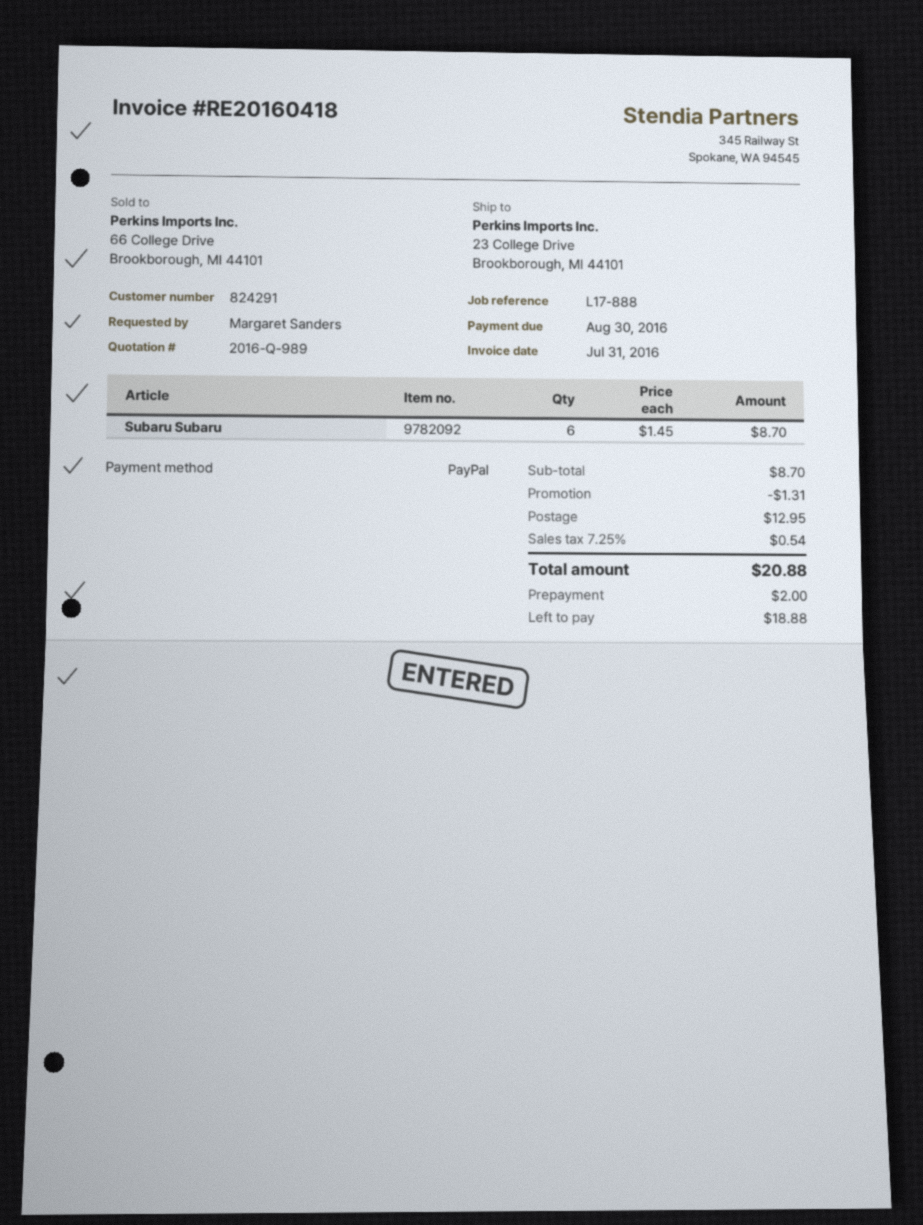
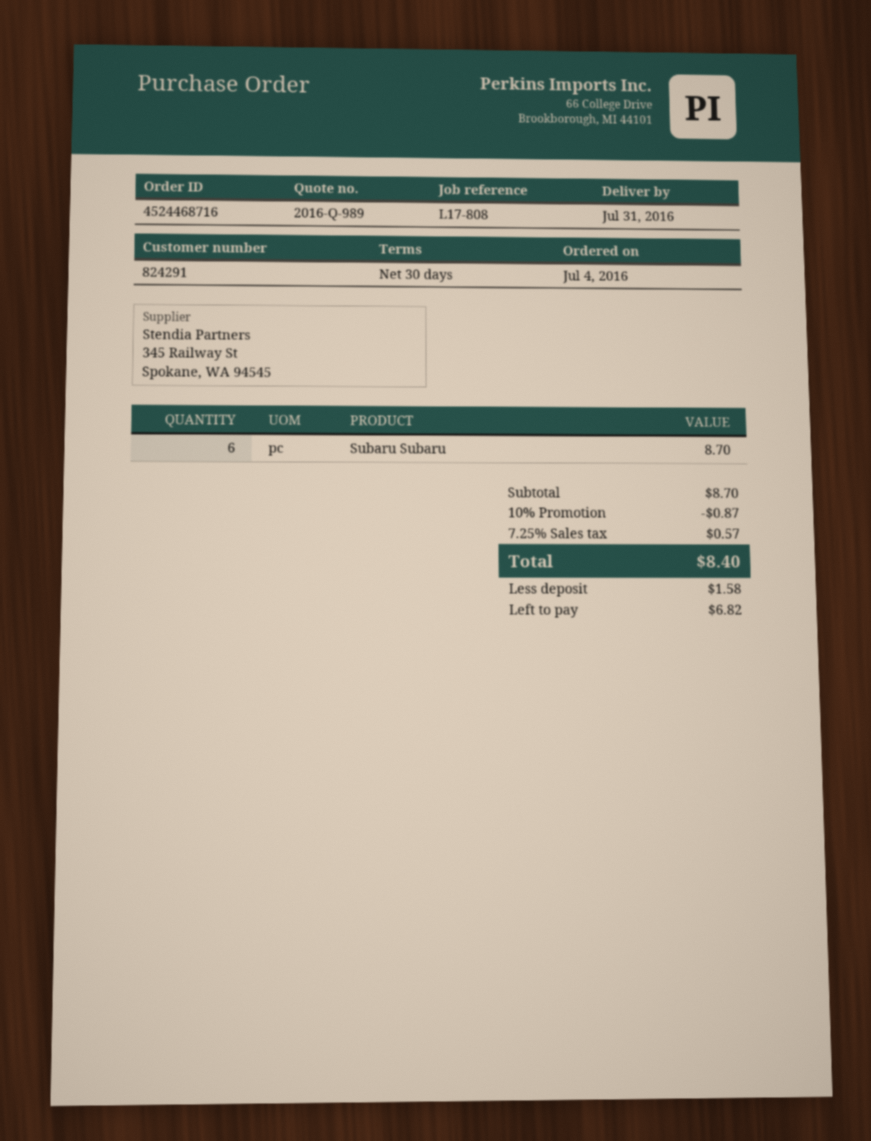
reference: L17-888 -> L17-808
discount: 1.31 -> 0.87
shipping: 12.95 -> none
tax: 7.25% = 0.54 -> 7.25% = 0.57
total: 20.88 -> 8.40
deposit: 2.00 -> 1.58
balance: 18.88 -> 6.82

